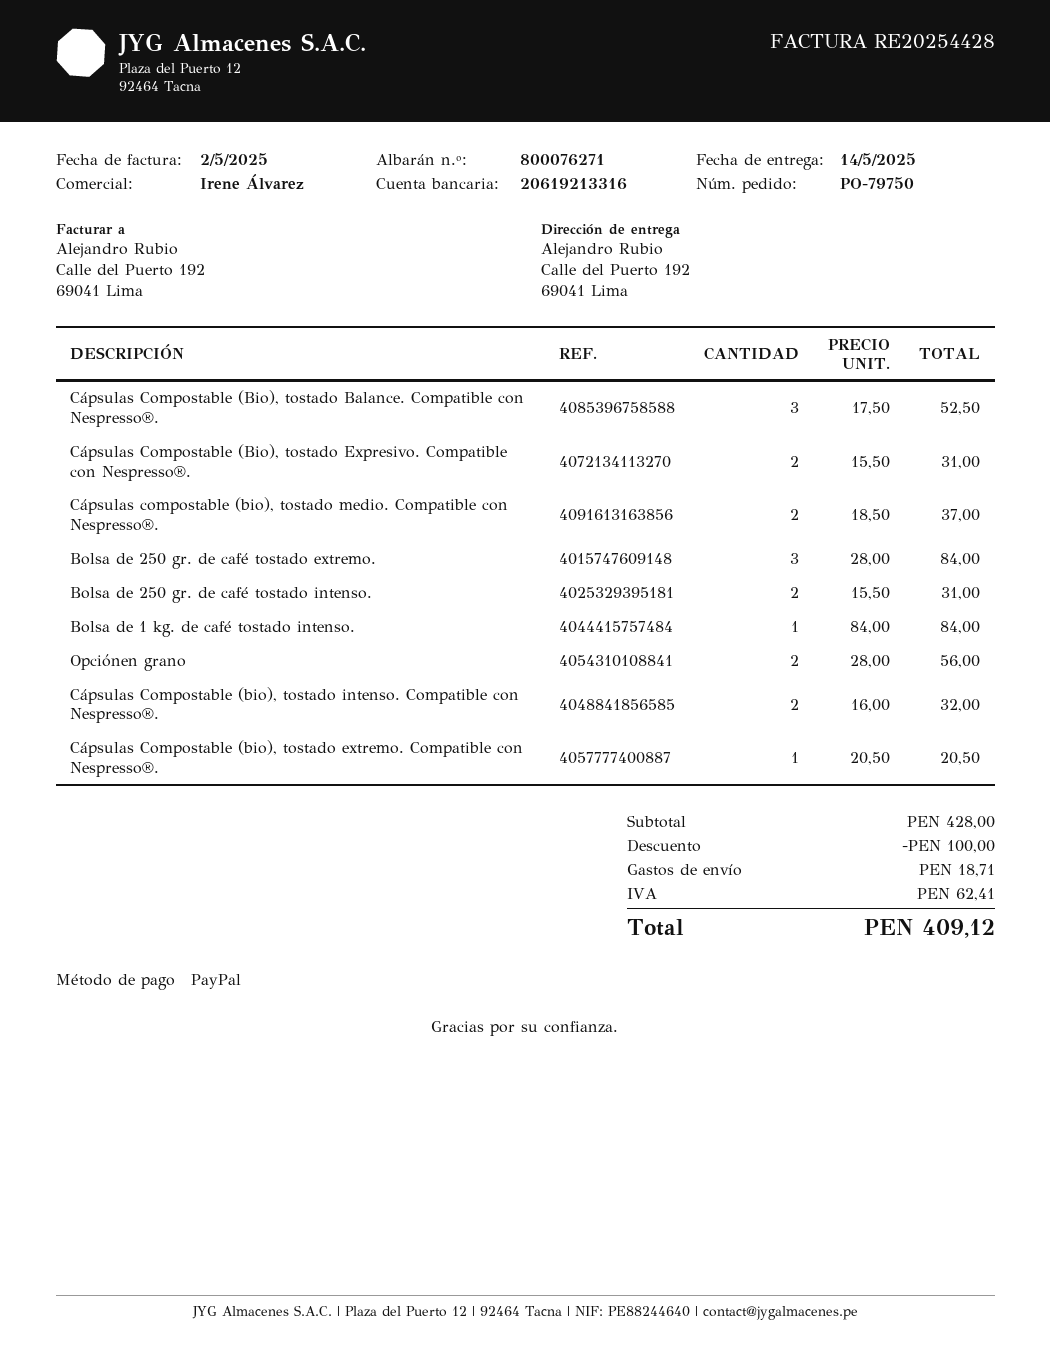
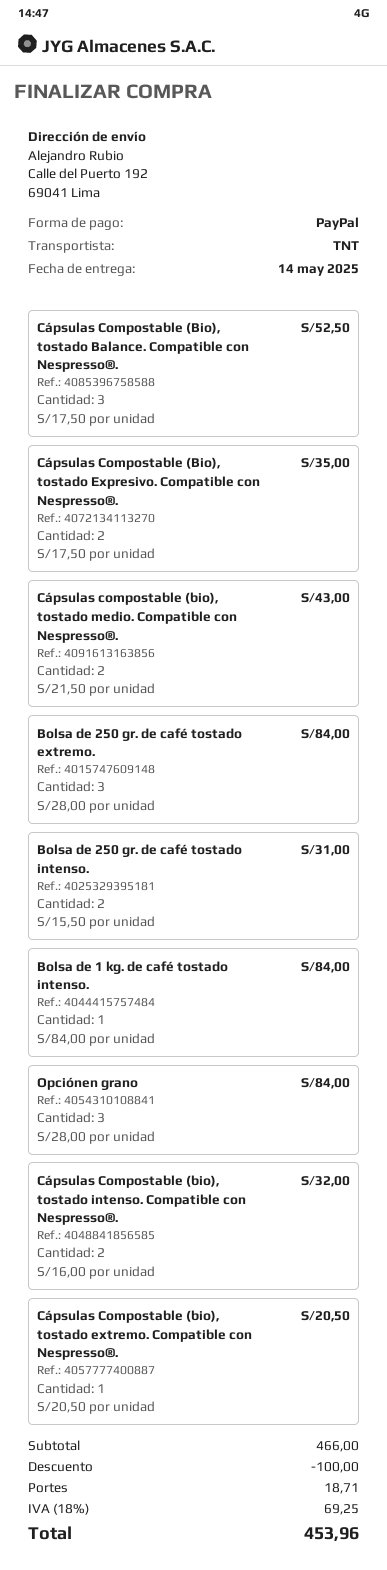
Cápsulas Compostable (Bio), tostado Expresivo. Compatible con Nespresso®.: 2 x 15.50 = 31.00 -> 2 x 17.50 = 35.00
Cápsulas compostable (bio), tostado medio. Compatible con Nespresso®.: 2 x 18.50 = 37.00 -> 2 x 21.50 = 43.00
Opciónen grano: 2 x 28.00 = 56.00 -> 3 x 28.00 = 84.00
subtotal: 428.00 -> 466.00
tax: 62.41 -> 69.25
total: 409.12 -> 453.96

